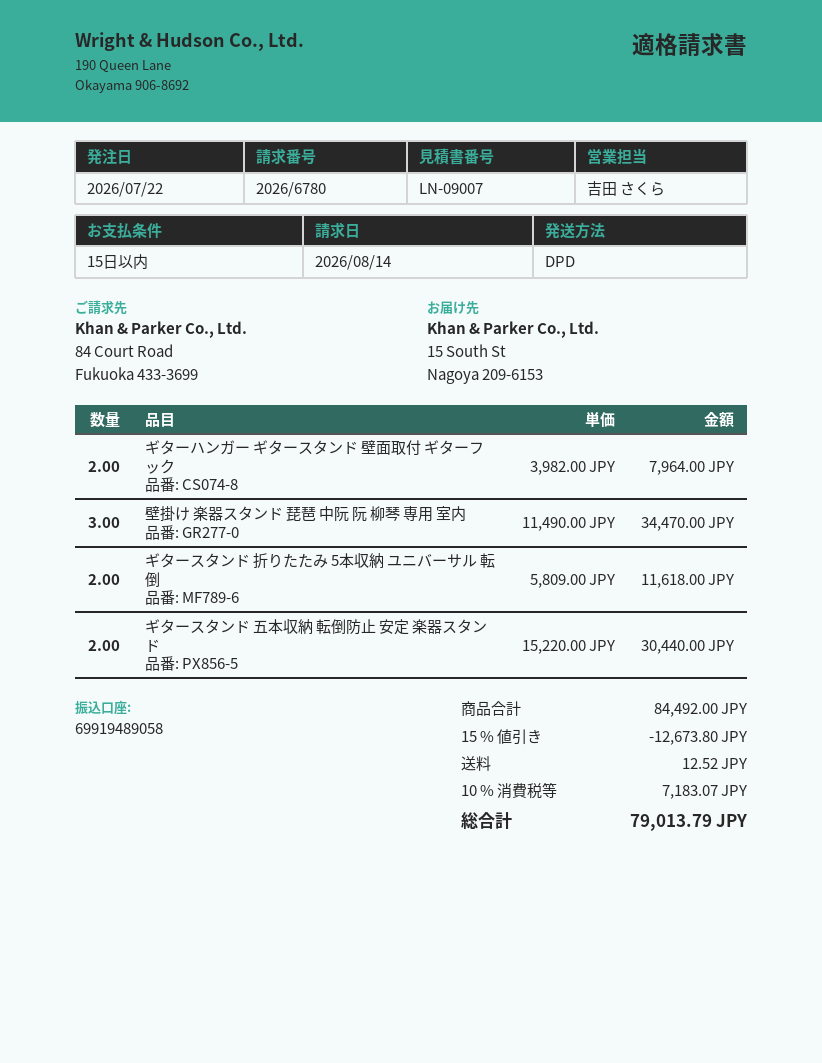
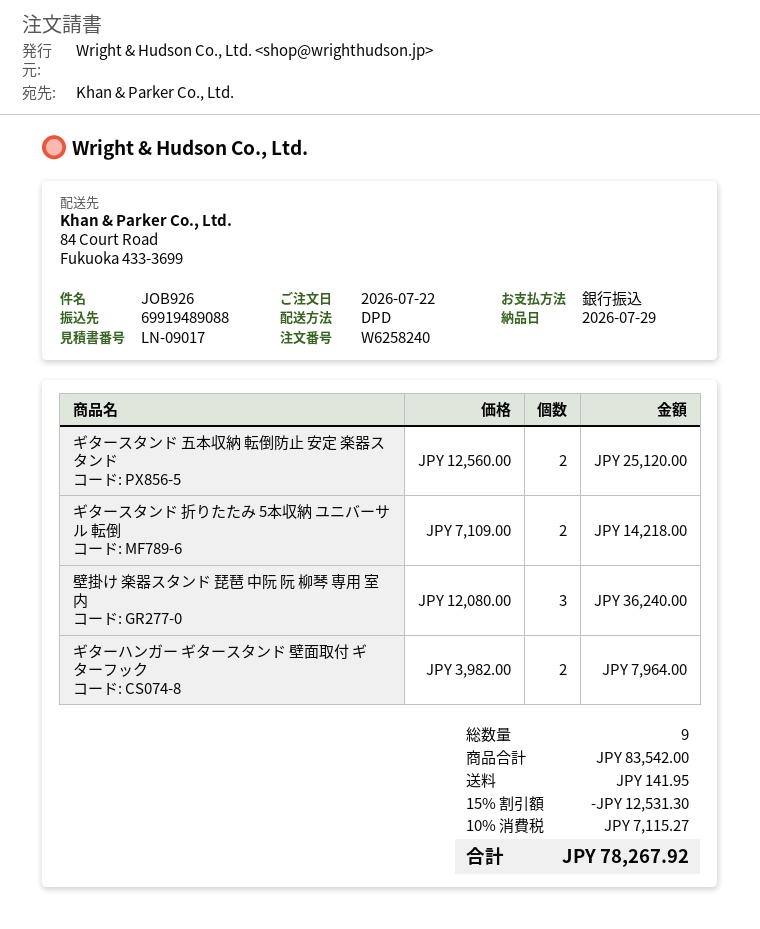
quote number: LN-09007 -> LN-09017
bank account: 69919489058 -> 69919489088
ship to: 15 South St, Nagoya 209-6153 -> 84 Court Road, Fukuoka 433-3699
壁掛け 楽器スタンド 琵琶 中阮 阮 柳琴 専用 室内: 3 x 11490.00 = 34470.00 -> 3 x 12080.00 = 36240.00
ギタースタンド 折りたたみ 5本収納 ユニバーサル 転倒: 2 x 5809.00 = 11618.00 -> 2 x 7109.00 = 14218.00
ギタースタンド 五本収納 転倒防止 安定 楽器スタンド: 2 x 15220.00 = 30440.00 -> 2 x 12560.00 = 25120.00
subtotal: 84492.00 -> 83542.00
discount: 15% = 12673.80 -> 15% = 12531.30
shipping: 12.52 -> 141.95
tax: 10% = 7183.07 -> 10% = 7115.27
total: 79013.79 -> 78267.92

